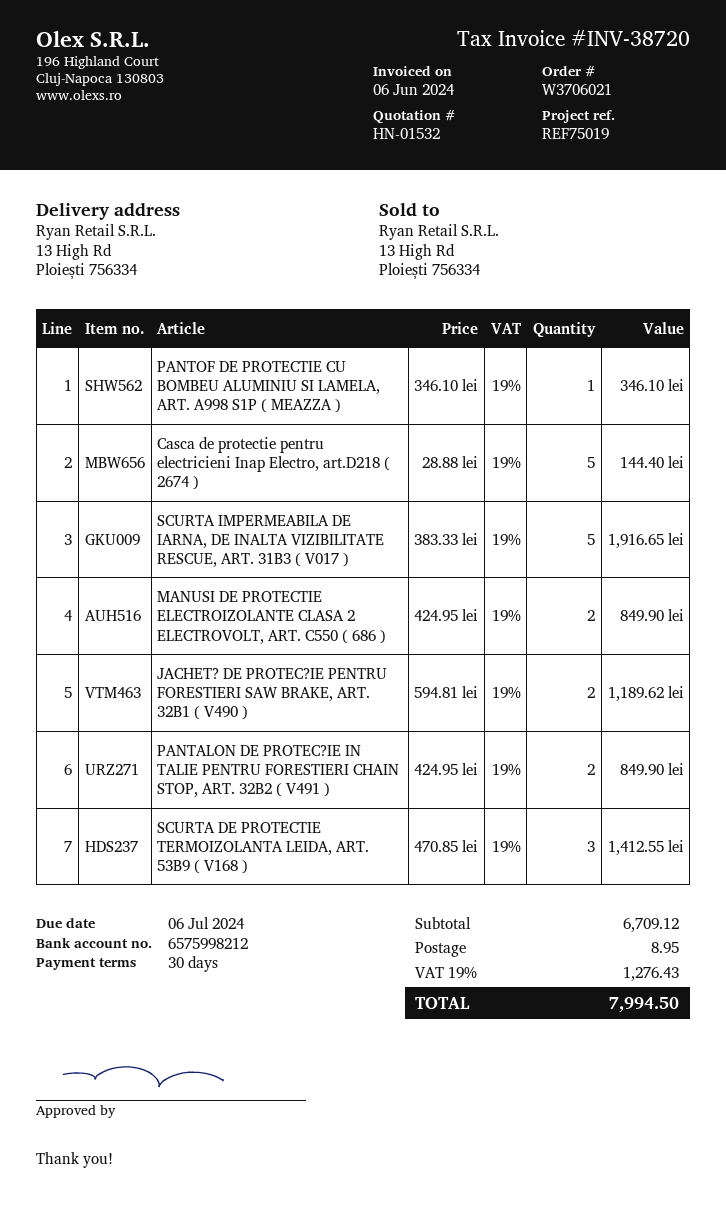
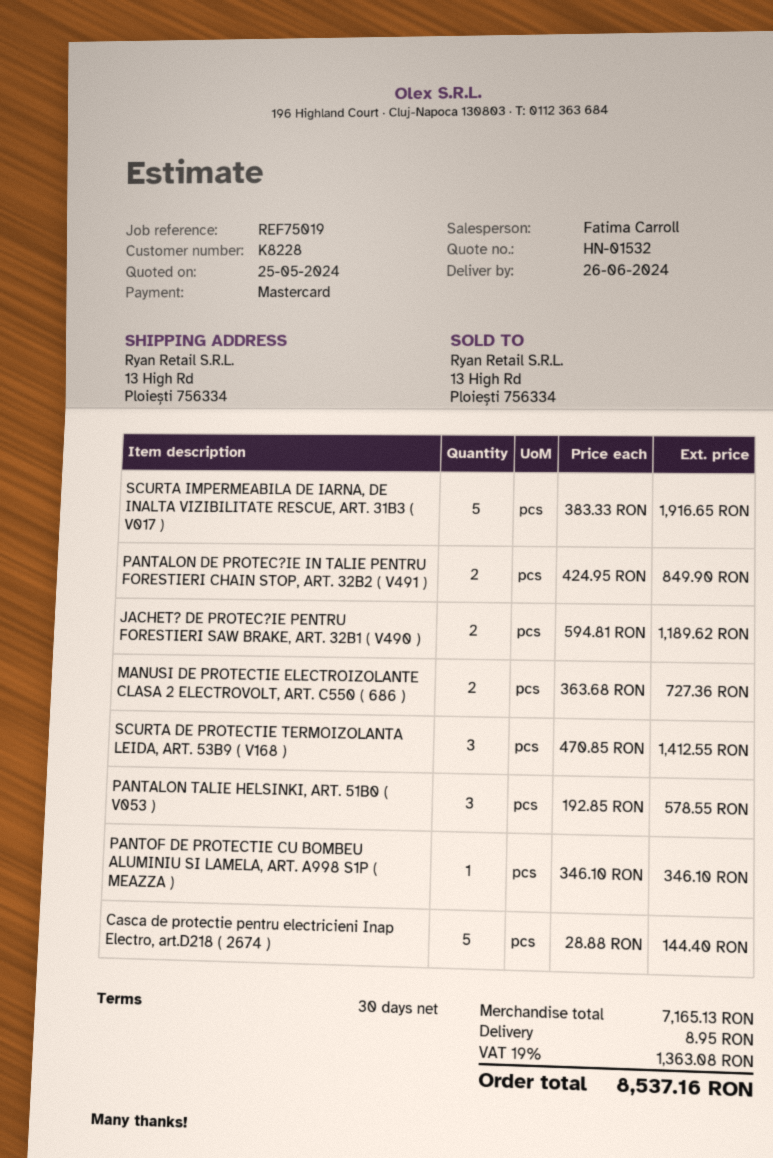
MANUSI DE PROTECTIE ELECTROIZOLANTE CLASA 2 ELECTROVOLT, ART. C550 ( 686 ): 2 x 424.95 = 849.90 -> 2 x 363.68 = 727.36
PANTALON TALIE HELSINKI, ART. 51B0 ( V053 ): none -> 3 x 192.85 = 578.55
subtotal: 6709.12 -> 7165.13
tax: 19% = 1276.43 -> 19% = 1363.08
total: 7994.50 -> 8537.16

